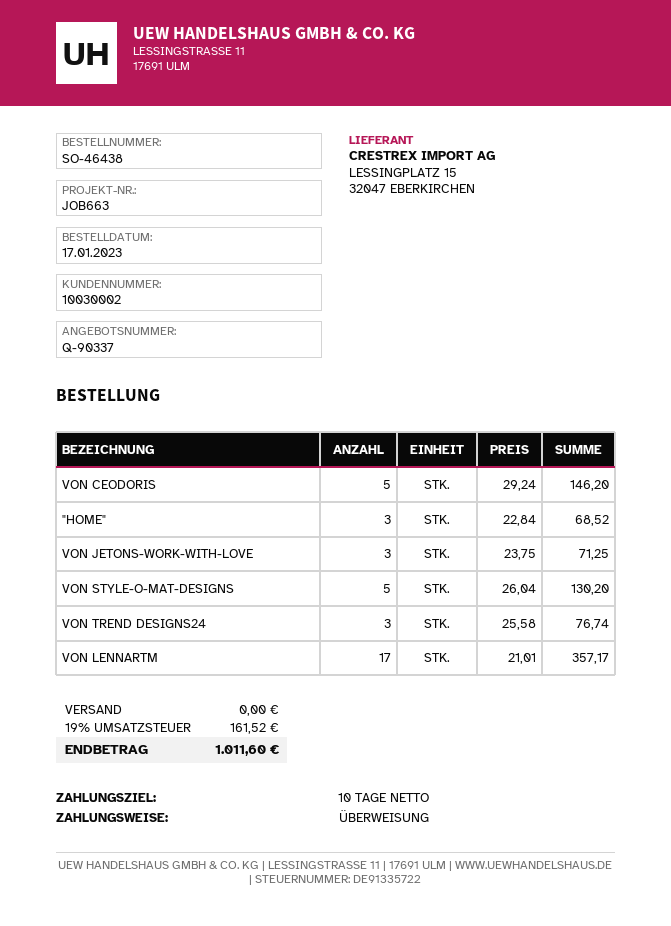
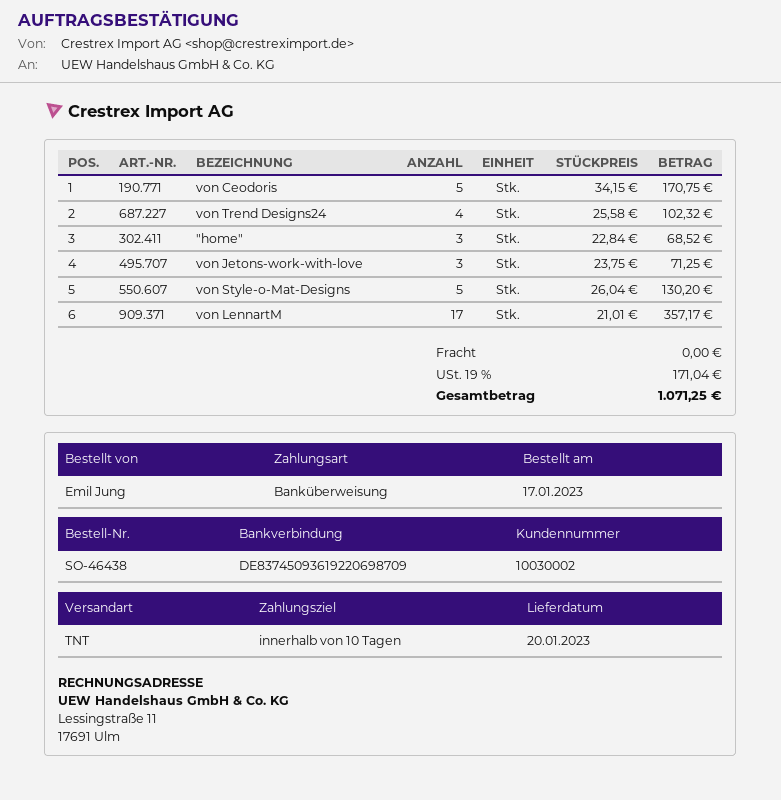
VON CEODORIS: 5 x 29.24 = 146.20 -> 5 x 34.15 = 170.75
VON TREND DESIGNS24: 3 x 25.58 = 76.74 -> 4 x 25.58 = 102.32
tax: 19% = 161.52 -> 19% = 171.04
total: 1011.60 -> 1071.25

